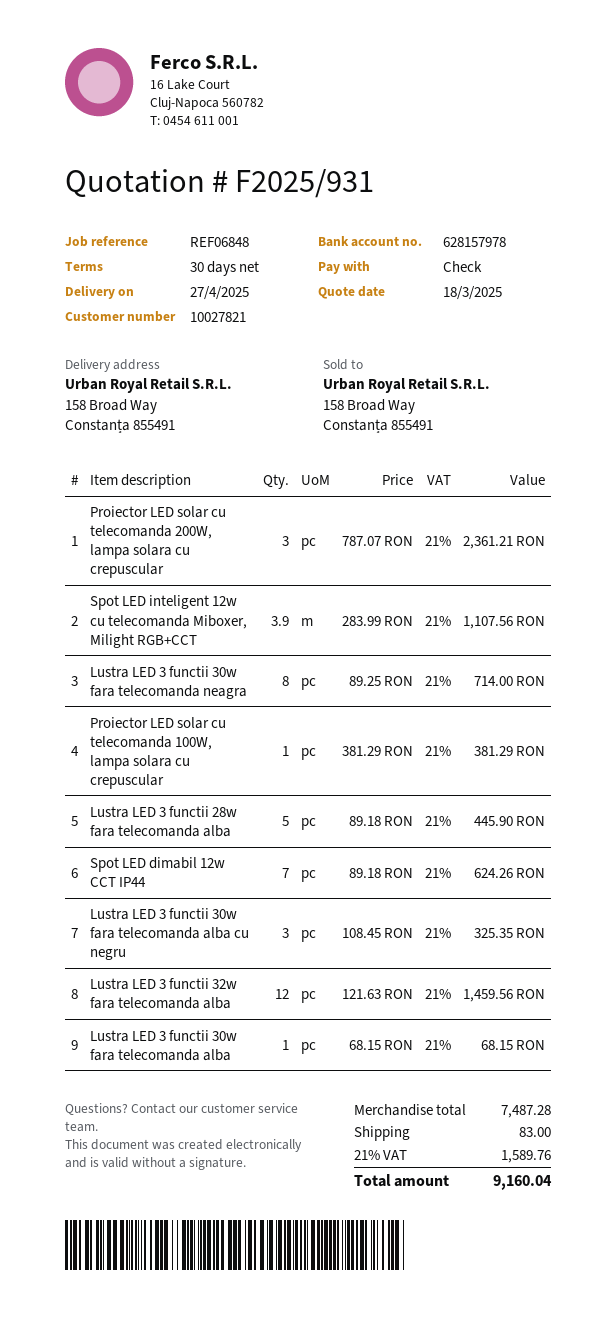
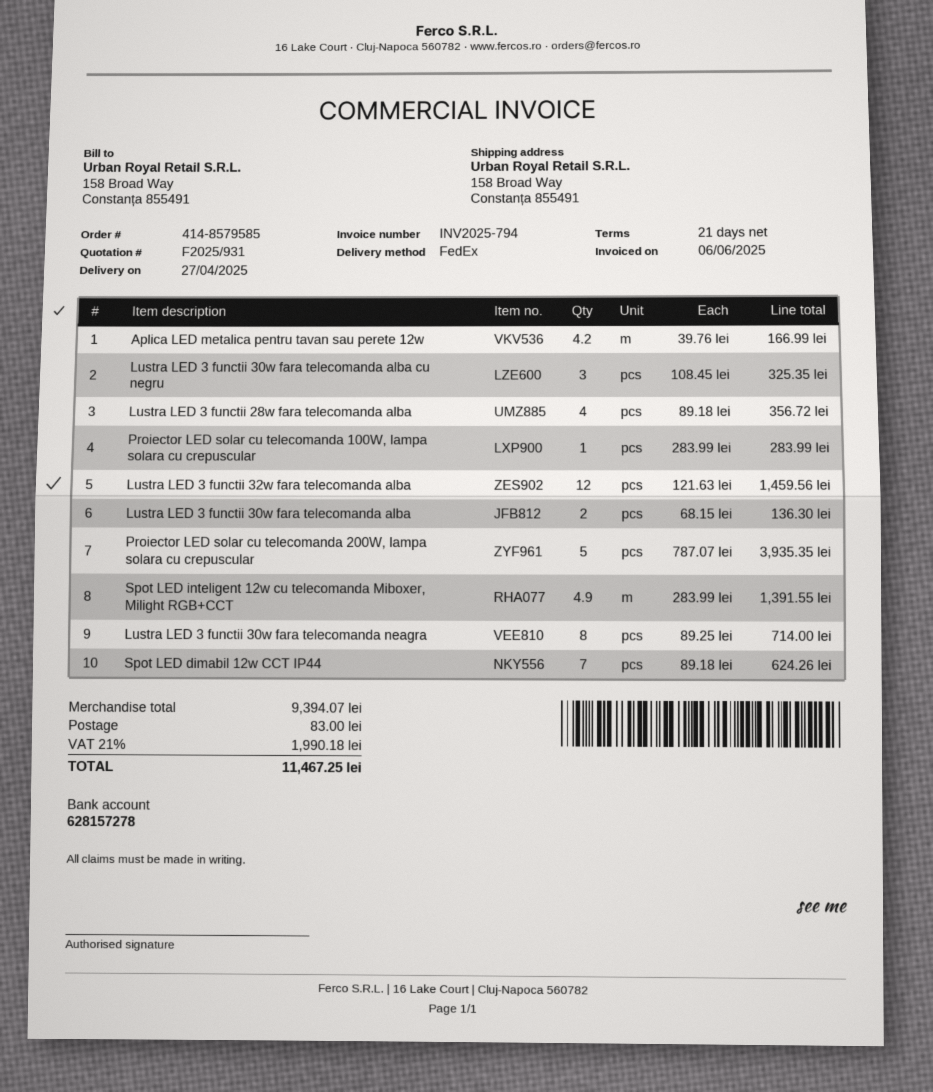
payment terms: 30 days -> 21 days
bank account: 628157978 -> 628157278
Proiector LED solar cu telecomanda 200W, lampa solara cu crepuscular: 3 x 787.07 = 2361.21 -> 5 x 787.07 = 3935.35
Spot LED inteligent 12w cu telecomanda Miboxer, Milight RGB+CCT: 3.9 x 283.99 = 1107.56 -> 4.9 x 283.99 = 1391.55
Proiector LED solar cu telecomanda 100W, lampa solara cu crepuscular: 1 x 381.29 = 381.29 -> 1 x 283.99 = 283.99
Lustra LED 3 functii 28w fara telecomanda alba: 5 x 89.18 = 445.90 -> 4 x 89.18 = 356.72
Lustra LED 3 functii 30w fara telecomanda alba: 1 x 68.15 = 68.15 -> 2 x 68.15 = 136.30
Aplica LED metalica pentru tavan sau perete 12w: none -> 4.2 x 39.76 = 166.99
subtotal: 7487.28 -> 9394.07
tax: 21% = 1589.76 -> 21% = 1990.18
total: 9160.04 -> 11467.25

